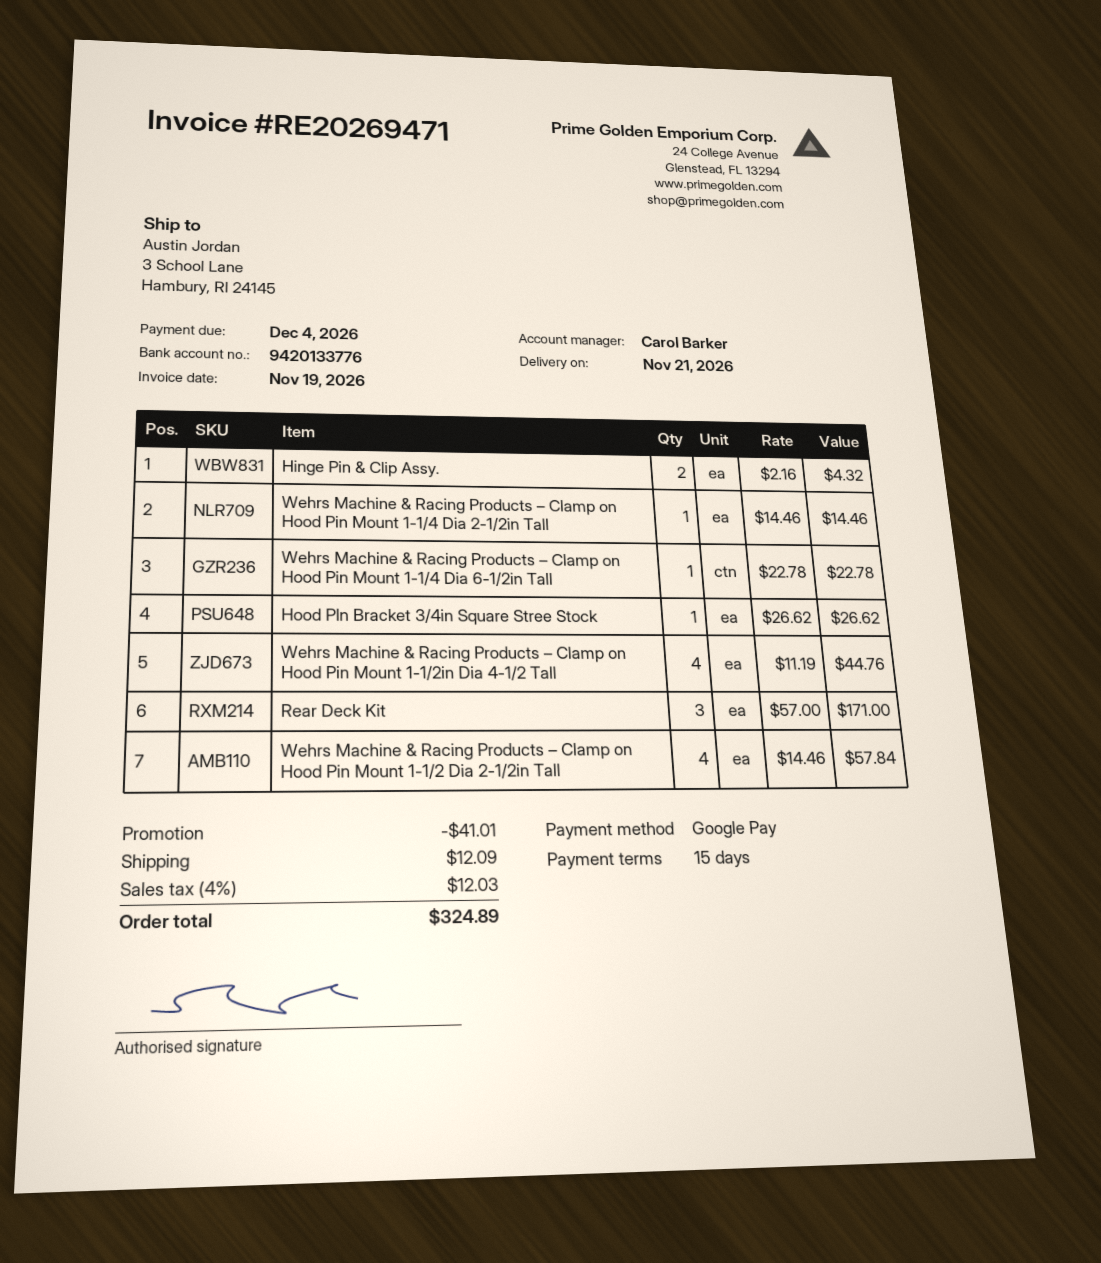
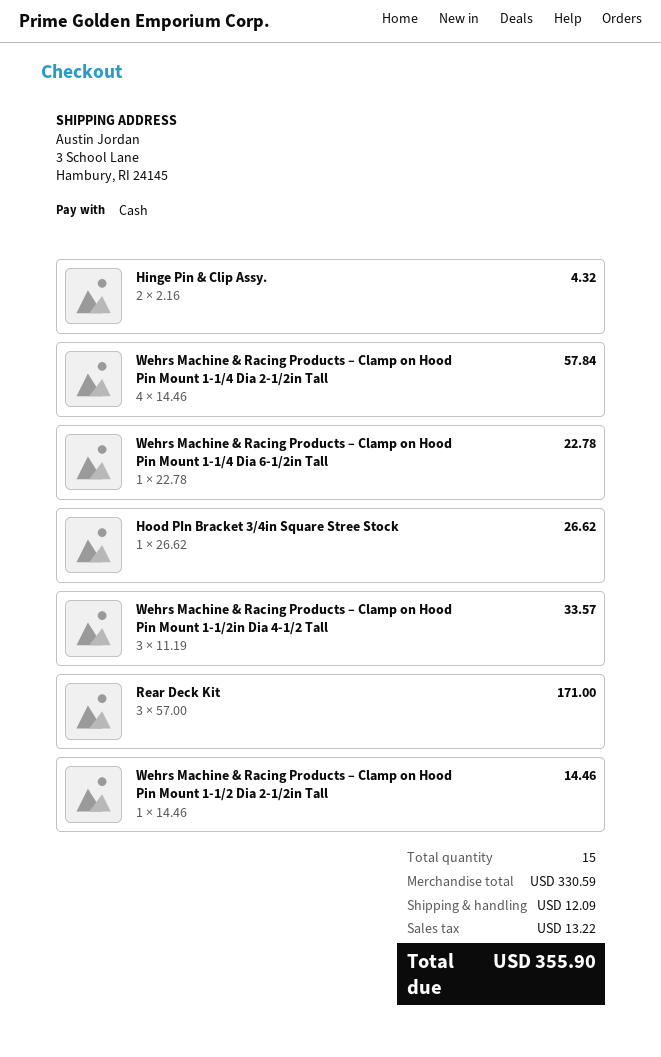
payment method: Google Pay -> cash
Wehrs Machine & Racing Products – Clamp on Hood Pin Mount 1-1/4 Dia 2-1/2in Tall: 1 x 14.46 = 14.46 -> 4 x 14.46 = 57.84
Wehrs Machine & Racing Products – Clamp on Hood Pin Mount 1-1/2in Dia 4-1/2 Tall: 4 x 11.19 = 44.76 -> 3 x 11.19 = 33.57
Wehrs Machine & Racing Products – Clamp on Hood Pin Mount 1-1/2 Dia 2-1/2in Tall: 4 x 14.46 = 57.84 -> 1 x 14.46 = 14.46
discount: 41.01 -> none
tax: 12.03 -> 13.22
total: 324.89 -> 355.90

